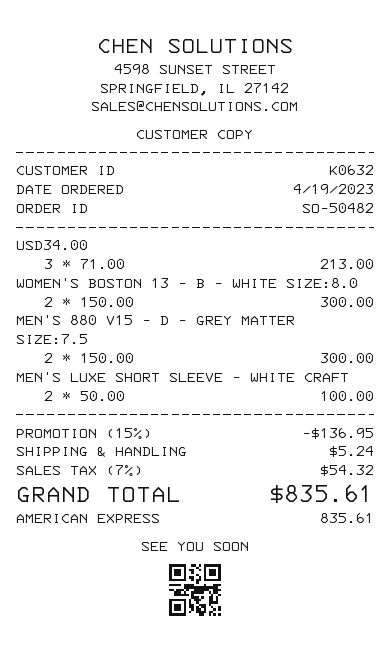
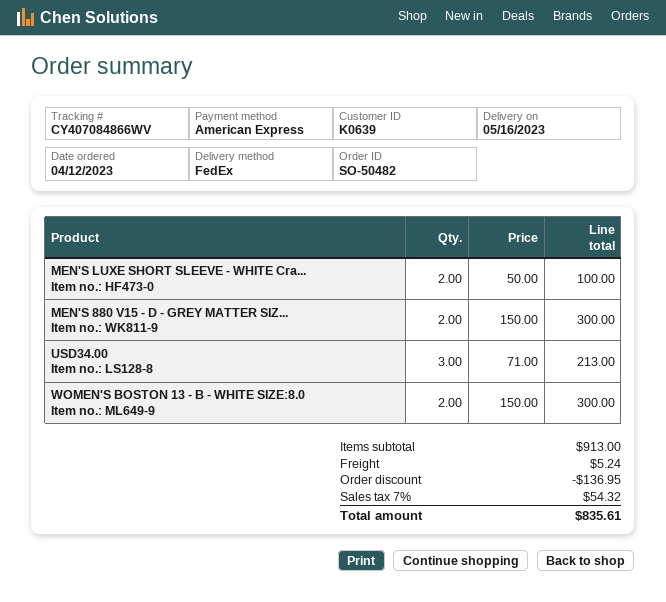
order date: 2023-04-19 -> 2023-04-12
customer number: K0632 -> K0639

